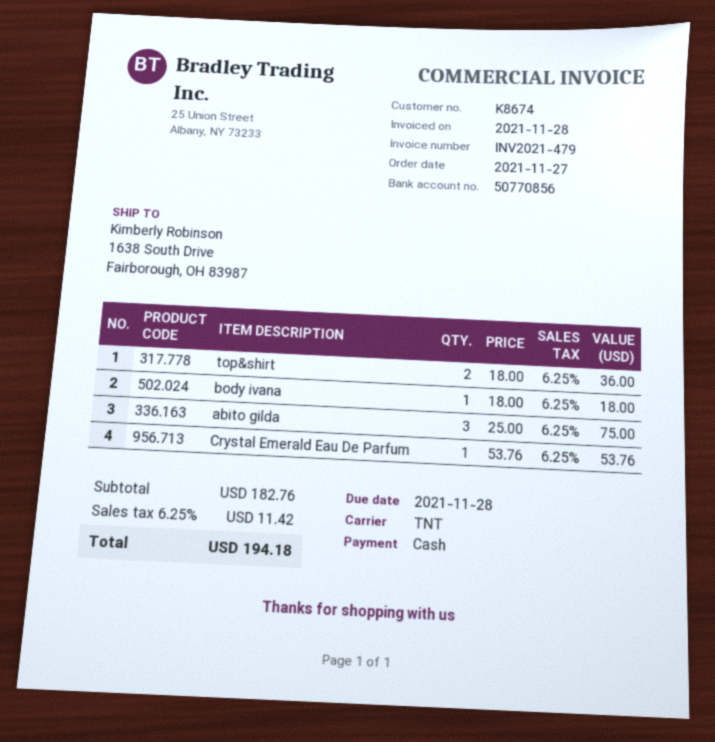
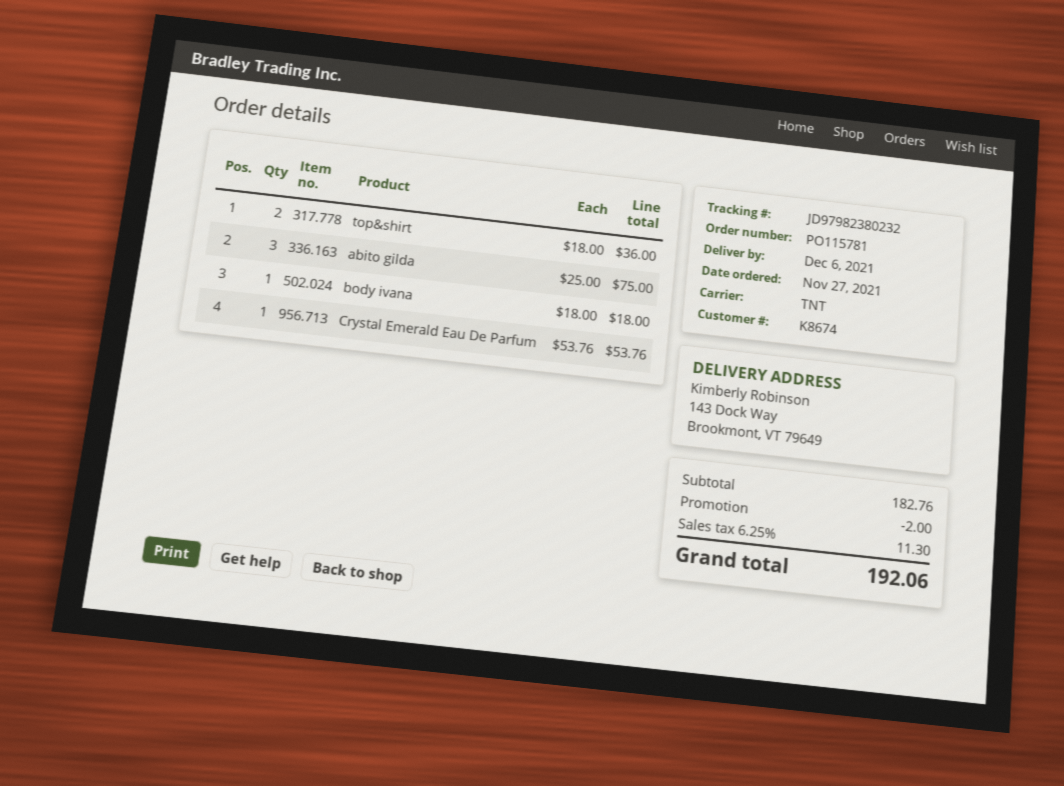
ship to: 1638 South Drive, Fairborough, OH 83987 -> 143 Dock Way, Brookmont, VT 79649
discount: none -> 2.00
tax: 6.25% = 11.42 -> 6.25% = 11.30
total: 194.18 -> 192.06

